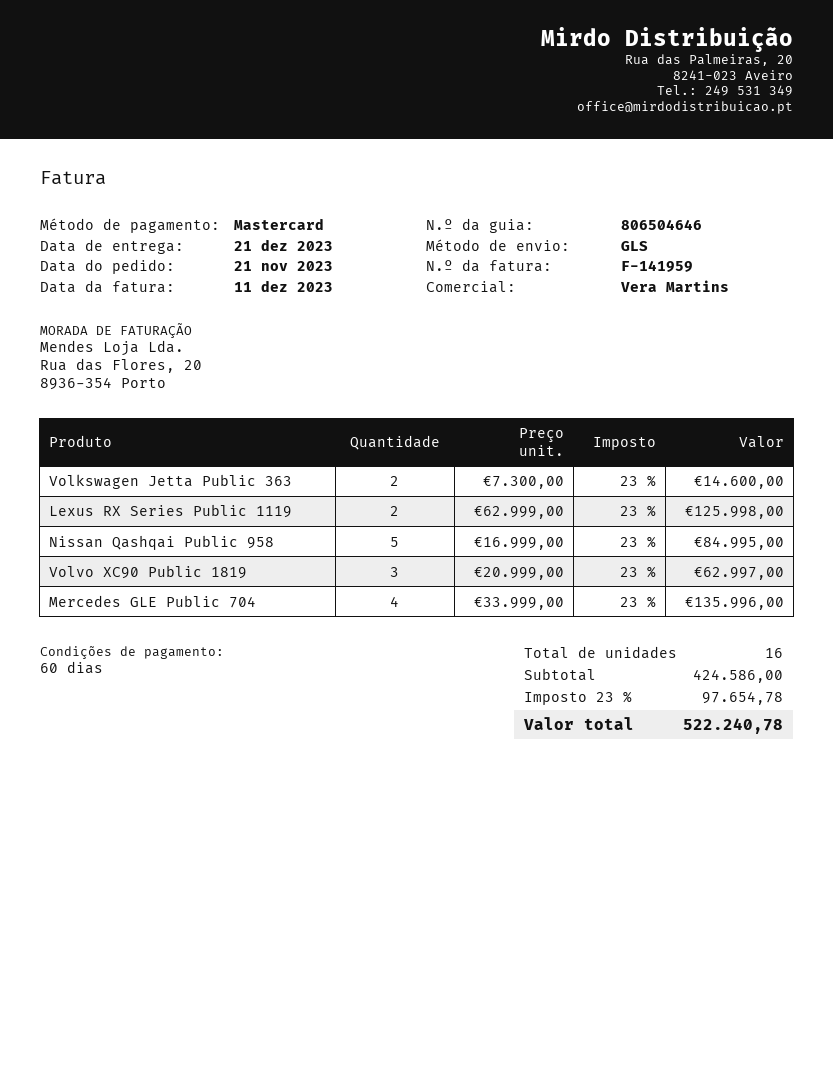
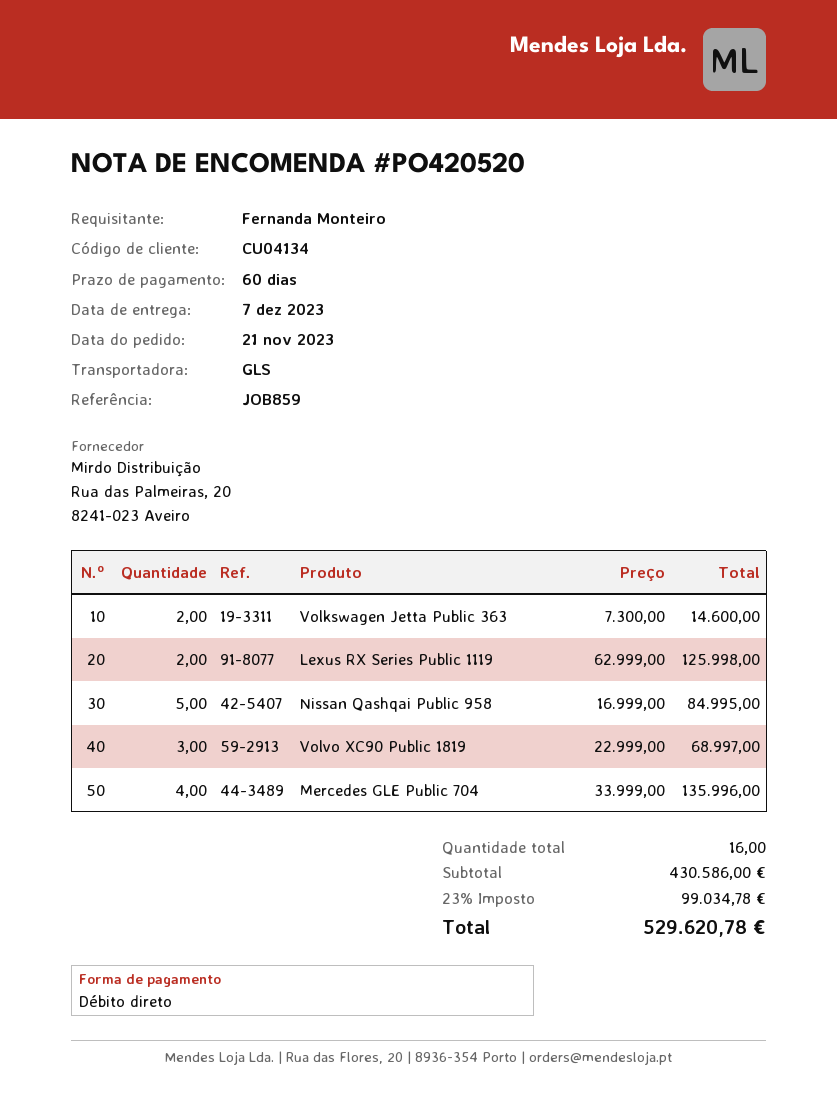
delivery date: 2023-12-21 -> 2023-12-07
payment method: Mastercard -> direct debit
Volvo XC90 Public 1819: 3 x 20999.00 = 62997.00 -> 3 x 22999.00 = 68997.00
subtotal: 424586.00 -> 430586.00
tax: 23% = 97654.78 -> 23% = 99034.78
total: 522240.78 -> 529620.78

